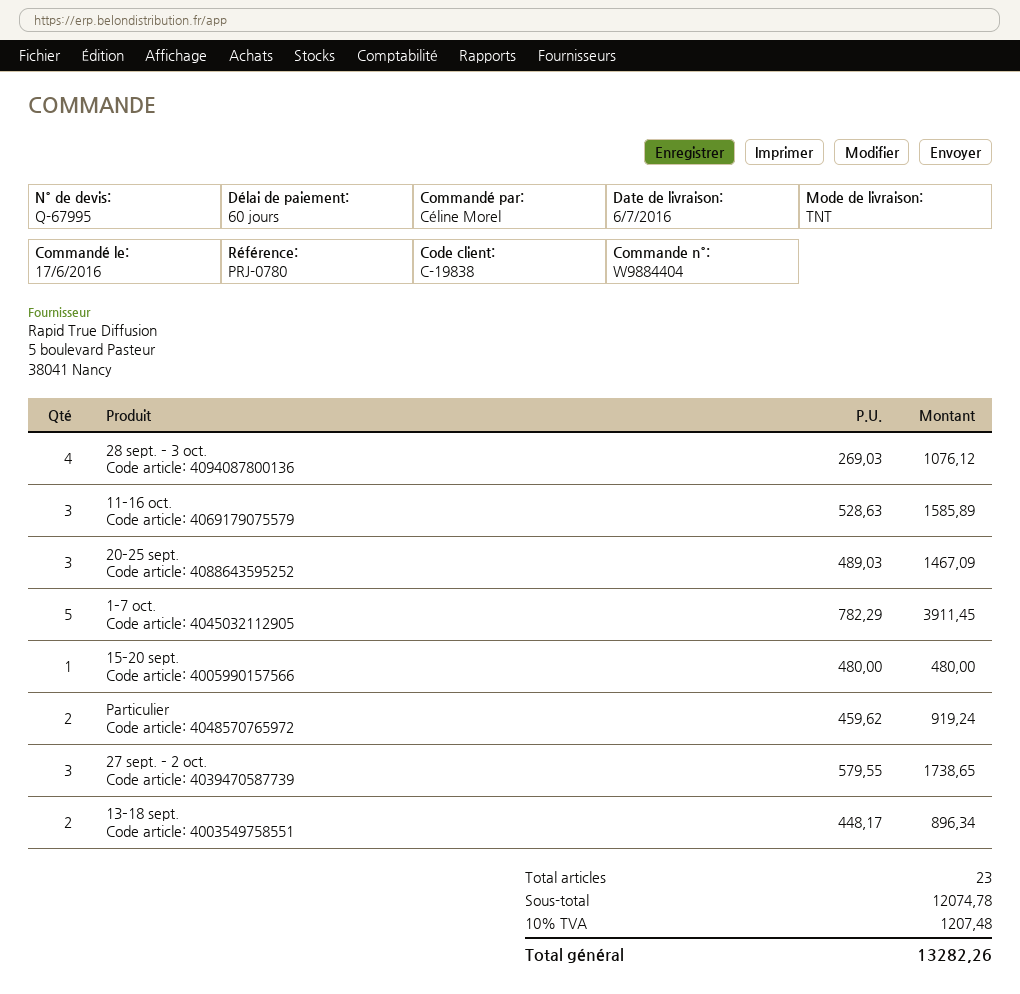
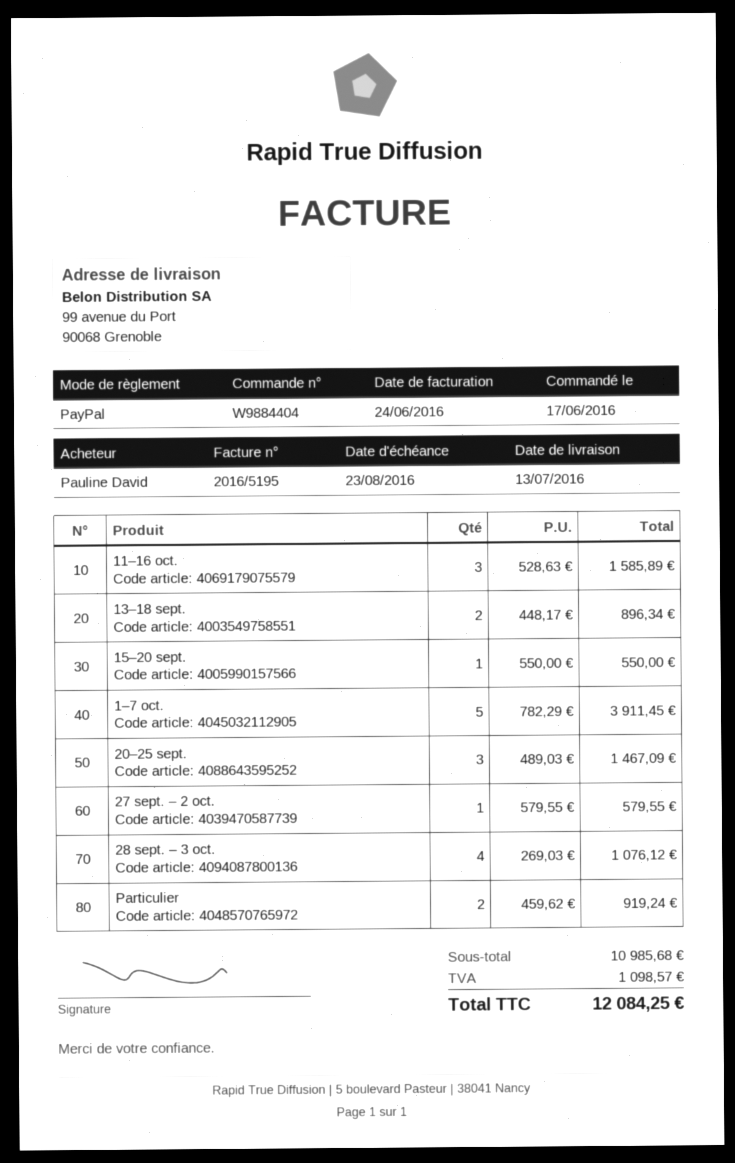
delivery date: 2016-07-06 -> 2016-07-13
ordered by: Céline Morel -> Pauline David
15–20 sept.: 1 x 480.00 = 480.00 -> 1 x 550.00 = 550.00
27 sept. – 2 oct.: 3 x 579.55 = 1738.65 -> 1 x 579.55 = 579.55
subtotal: 12074.78 -> 10985.68
tax: 1207.48 -> 1098.57
total: 13282.26 -> 12084.25

